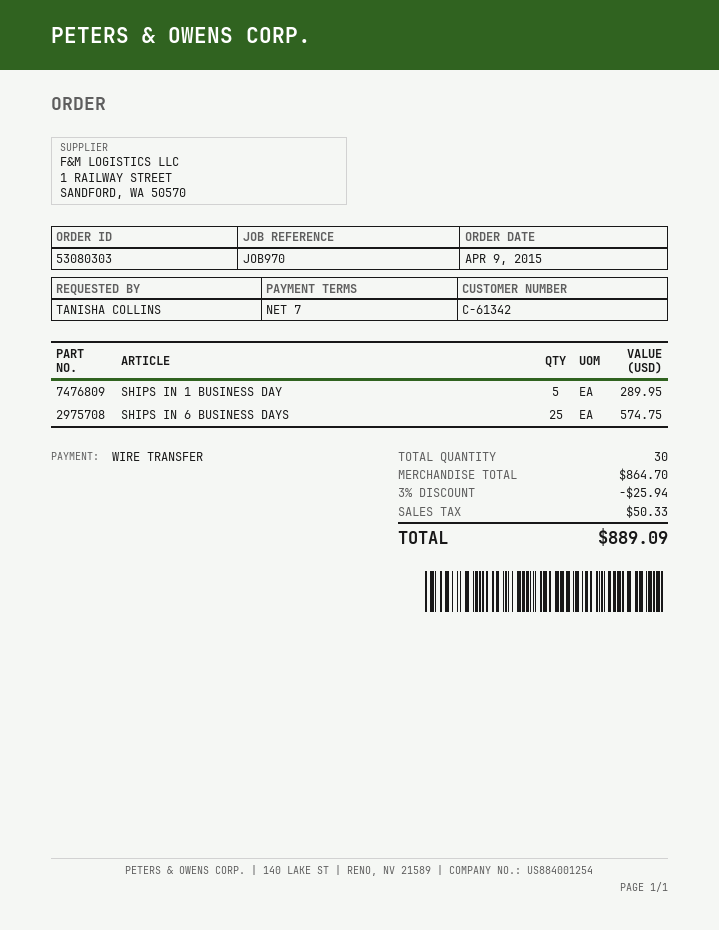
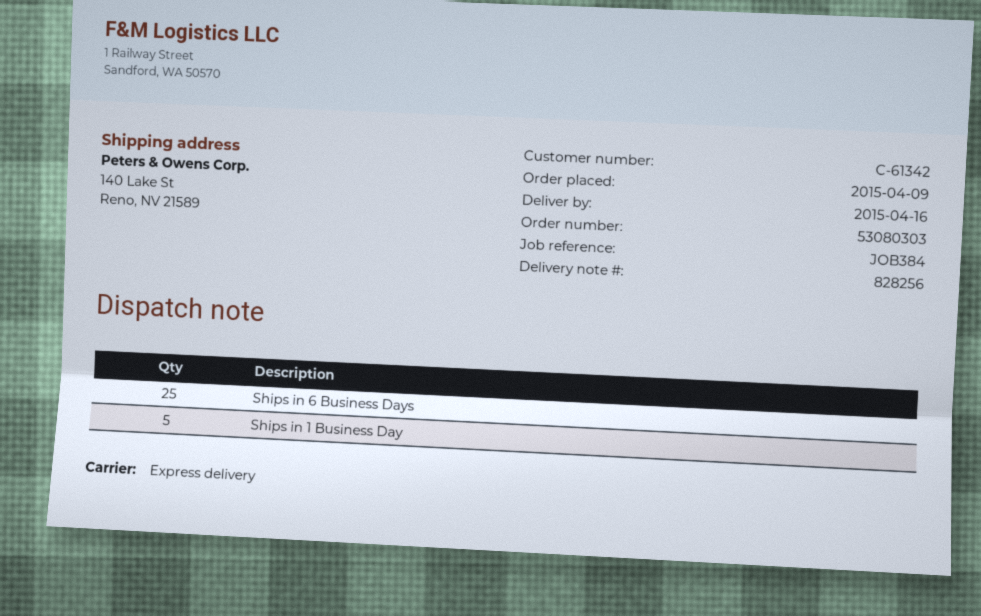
reference: JOB970 -> JOB384

